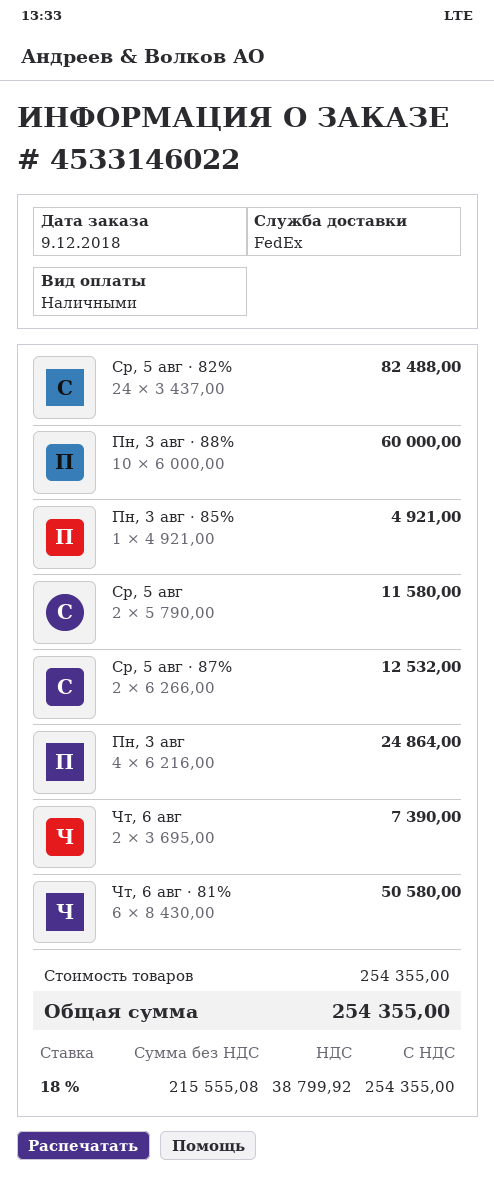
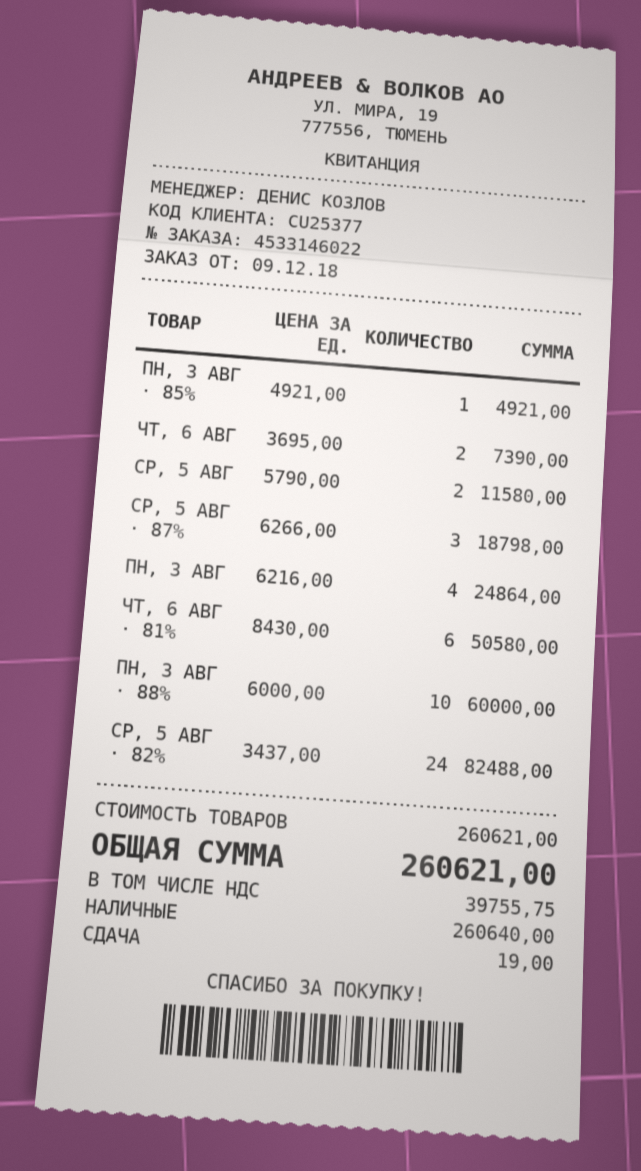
Ср, 5 авг · 87%: 2 x 6266.00 = 12532.00 -> 3 x 6266.00 = 18798.00
subtotal: 254355.00 -> 260621.00
tax: 38799.92 -> 39755.75
total: 254355.00 -> 260621.00

